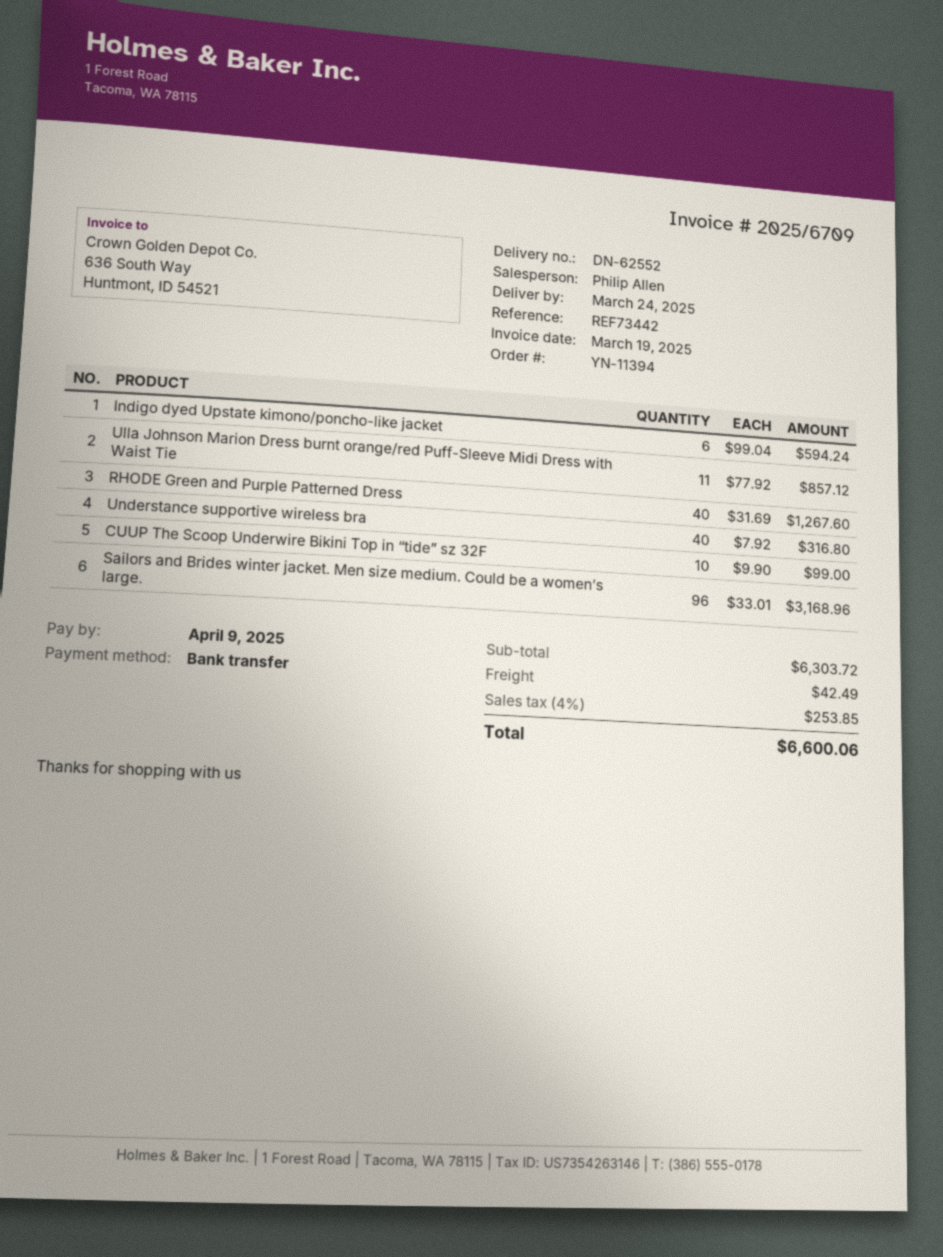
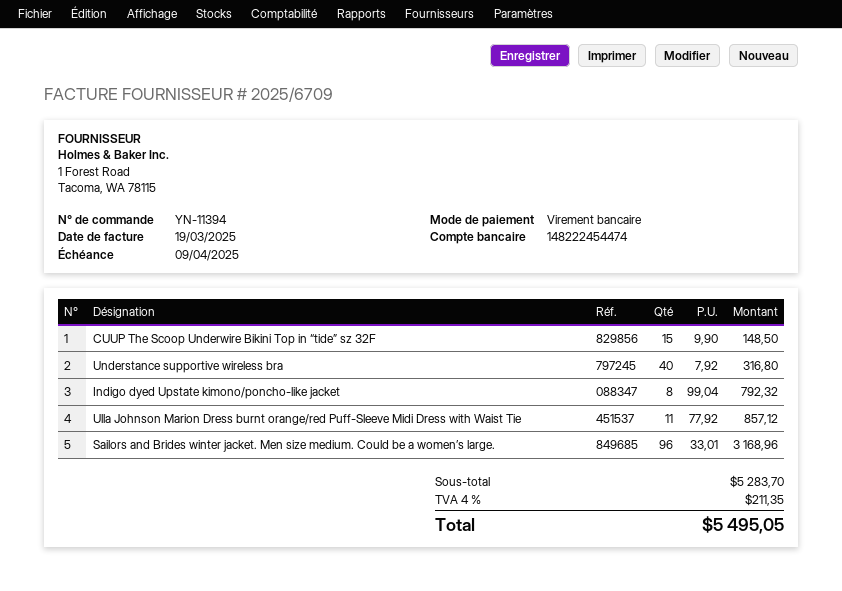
Indigo dyed Upstate kimono/poncho-like jacket: 6 x 99.04 = 594.24 -> 8 x 99.04 = 792.32
RHODE Green and Purple Patterned Dress: 40 x 31.69 = 1267.60 -> none
CUUP The Scoop Underwire Bikini Top in “tide” sz 32F: 10 x 9.90 = 99.00 -> 15 x 9.90 = 148.50
subtotal: 6303.72 -> 5283.70
shipping: 42.49 -> none
tax: 4% = 253.85 -> 4% = 211.35
total: 6600.06 -> 5495.05

